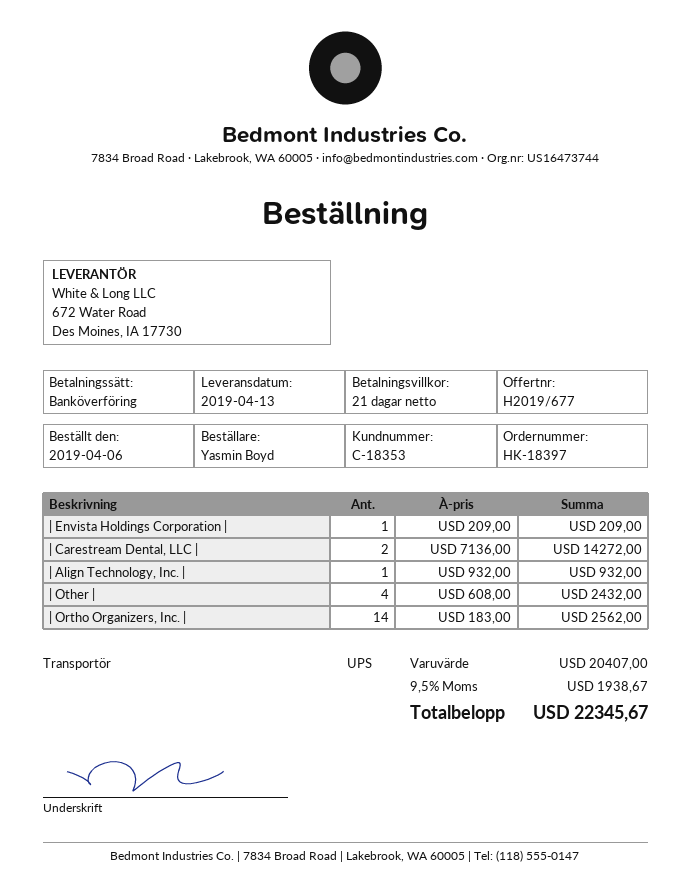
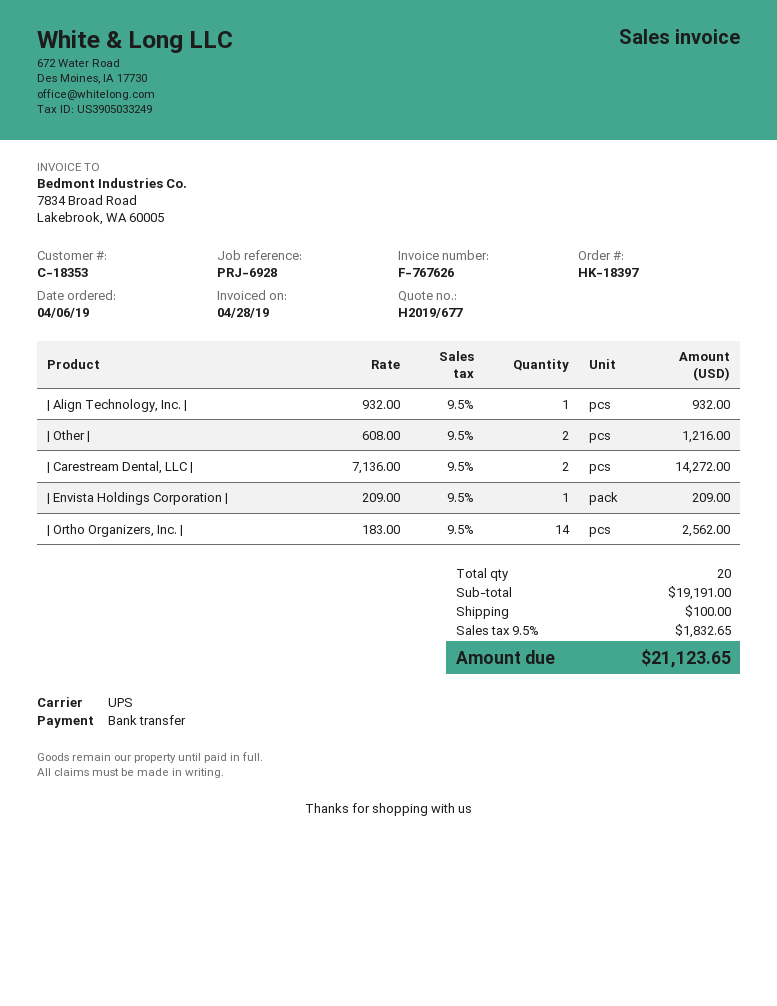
| Other |: 4 x 608.00 = 2432.00 -> 2 x 608.00 = 1216.00
subtotal: 20407.00 -> 19191.00
shipping: none -> 100.00
tax: 9.5% = 1938.67 -> 9.5% = 1832.65
total: 22345.67 -> 21123.65

